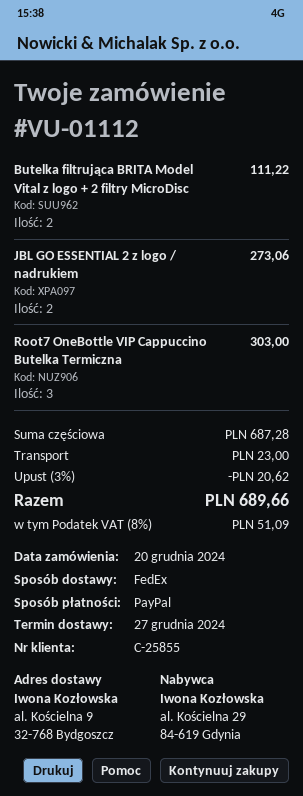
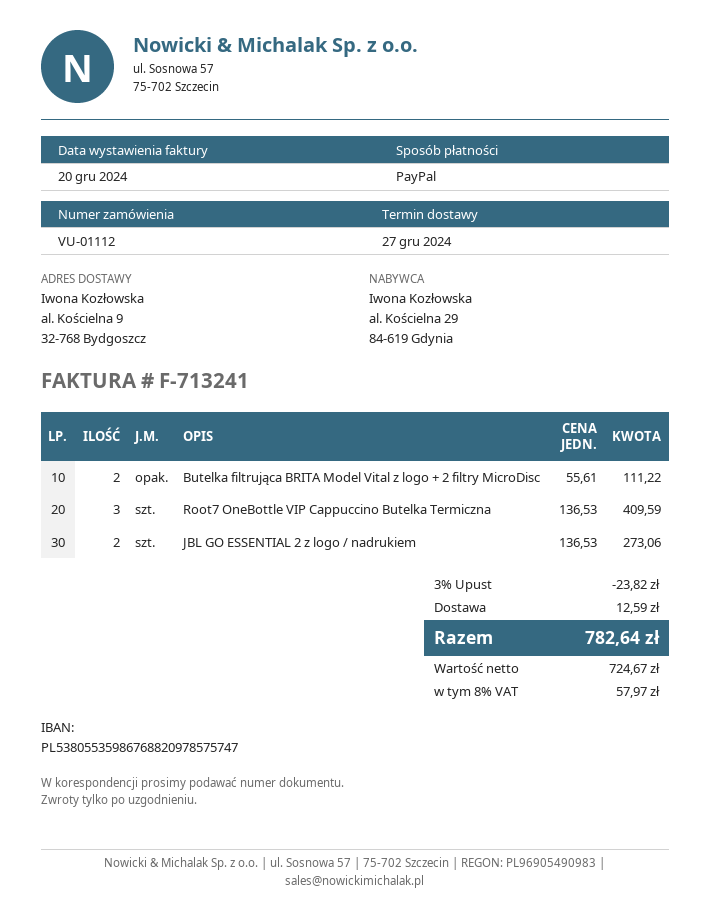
Root7 OneBottle VIP Cappuccino Butelka Termiczna: 3 for 303.00 -> 3 for 409.59
discount: 3% = 20.62 -> 3% = 23.82
shipping: 23.00 -> 12.59
tax: 8% = 51.09 -> 8% = 57.97
total: 689.66 -> 782.64

